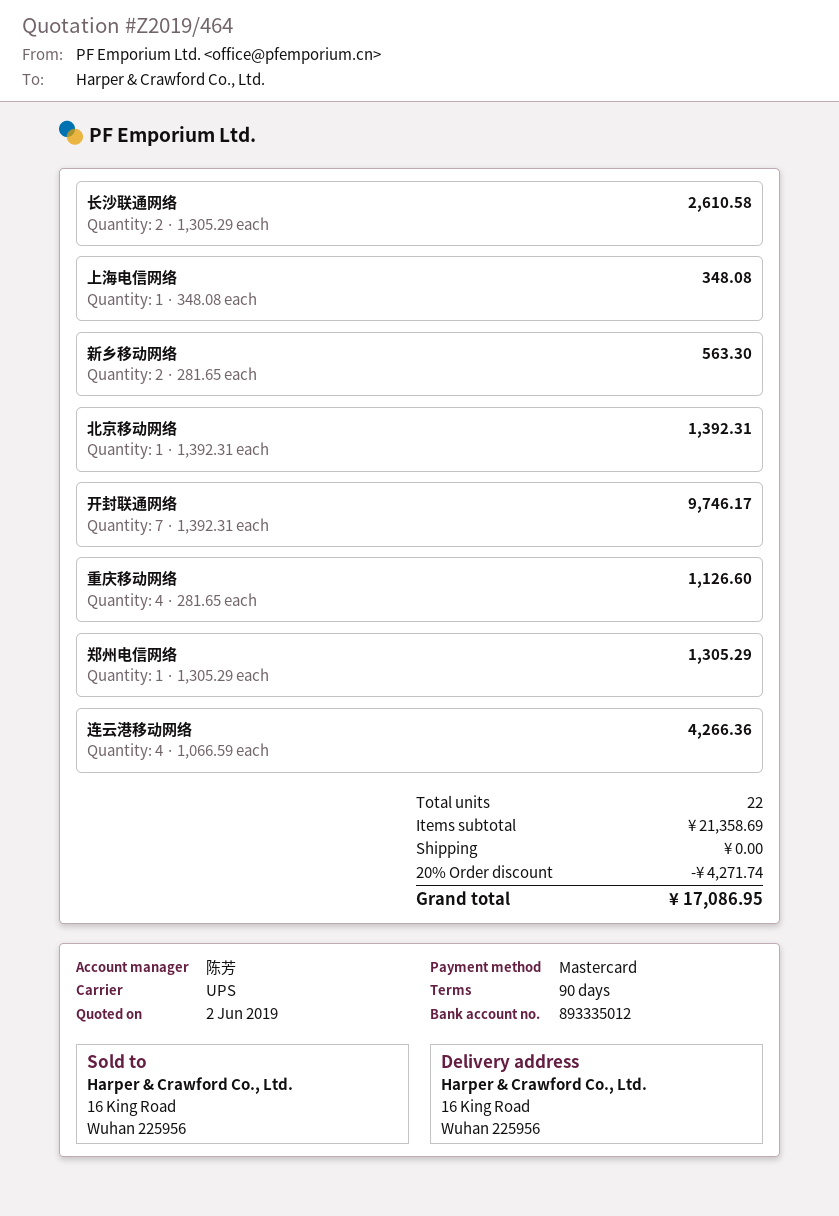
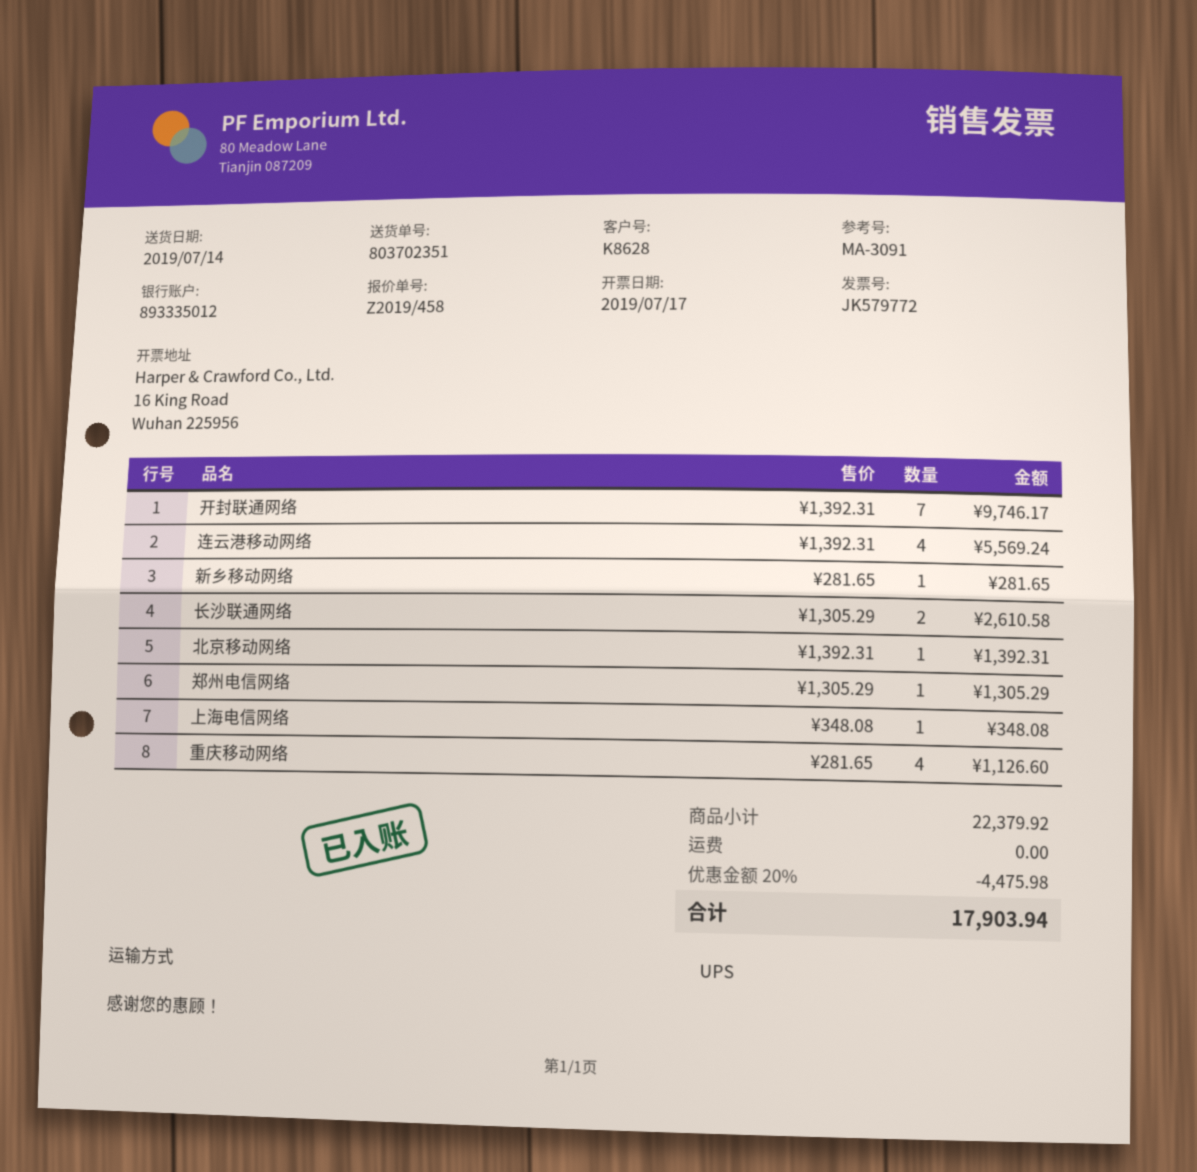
quote number: Z2019/464 -> Z2019/458
新乡移动网络: 2 x 281.65 = 563.30 -> 1 x 281.65 = 281.65
连云港移动网络: 4 x 1066.59 = 4266.36 -> 4 x 1392.31 = 5569.24
subtotal: 21358.69 -> 22379.92
discount: 20% = 4271.74 -> 20% = 4475.98
total: 17086.95 -> 17903.94

